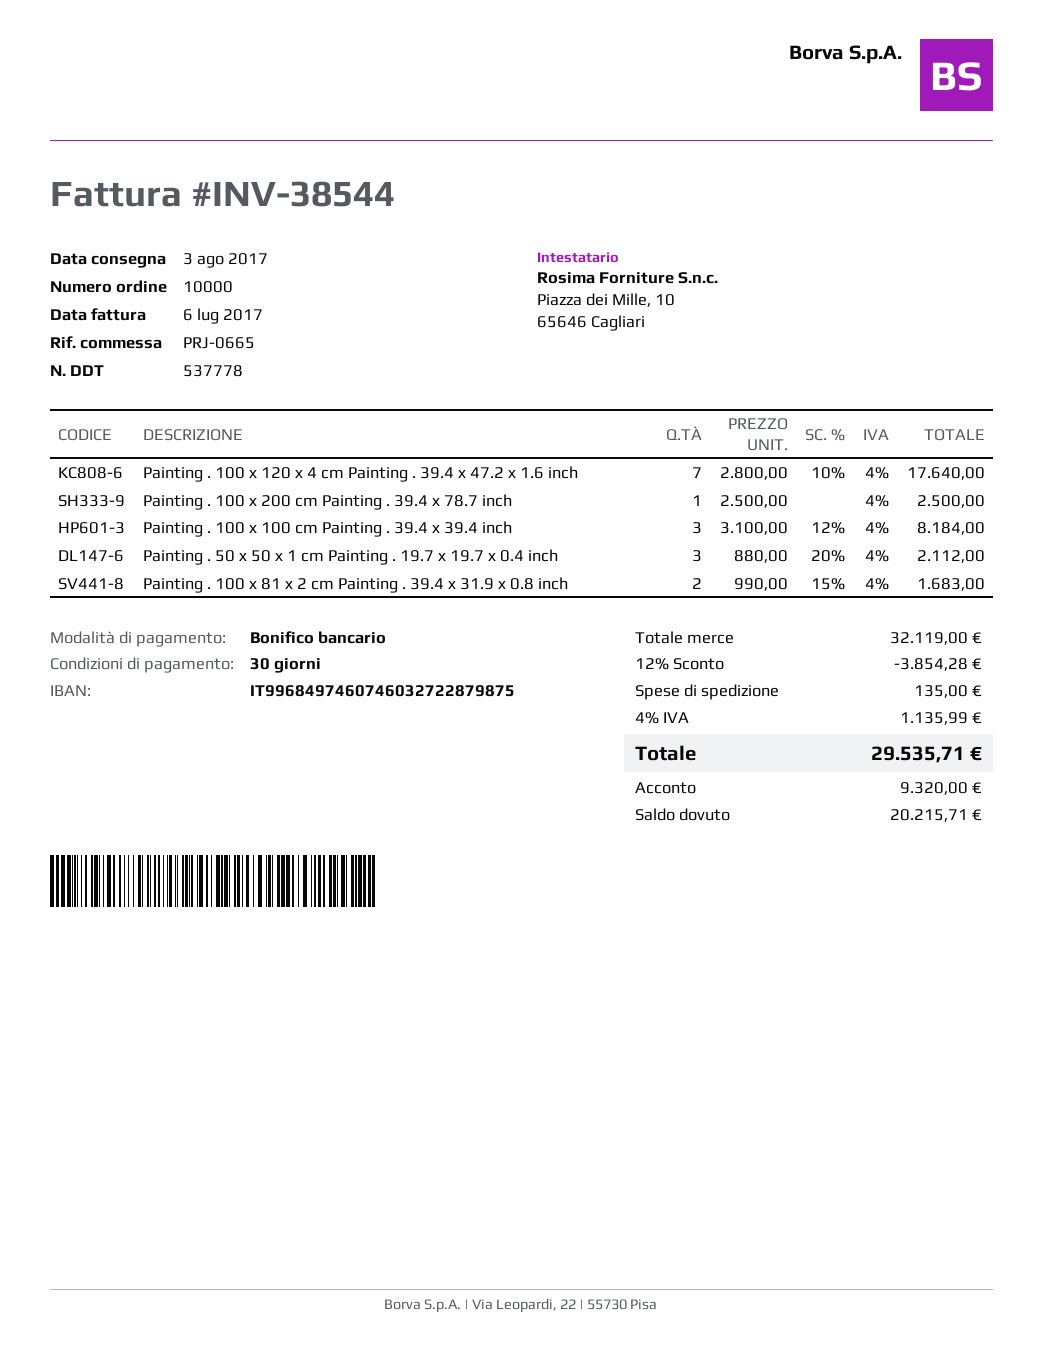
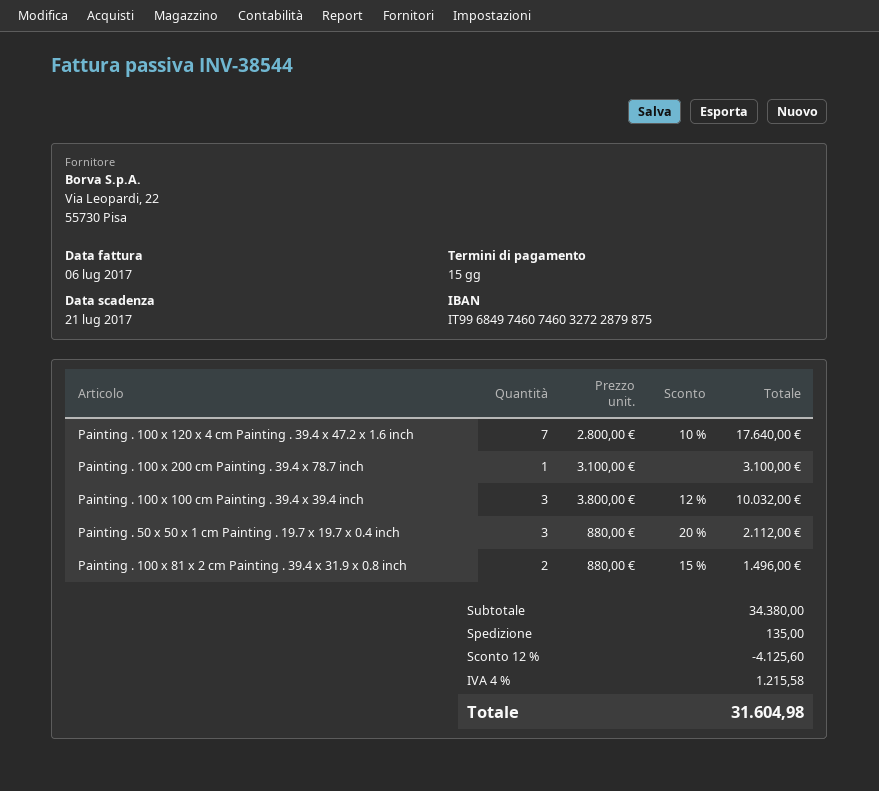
payment terms: 30 days -> 15 days
Painting . 100 x 200 cm Painting . 39.4 x 78.7 inch: 1 x 2500.00 = 2500.00 -> 1 x 3100.00 = 3100.00
Painting . 100 x 100 cm Painting . 39.4 x 39.4 inch: 3 x 3100.00 - 12% = 8184.00 -> 3 x 3800.00 - 12% = 10032.00
Painting . 100 x 81 x 2 cm Painting . 39.4 x 31.9 x 0.8 inch: 2 x 990.00 - 15% = 1683.00 -> 2 x 880.00 - 15% = 1496.00
subtotal: 32119.00 -> 34380.00
discount: 12% = 3854.28 -> 12% = 4125.60
tax: 4% = 1135.99 -> 4% = 1215.58
total: 29535.71 -> 31604.98

